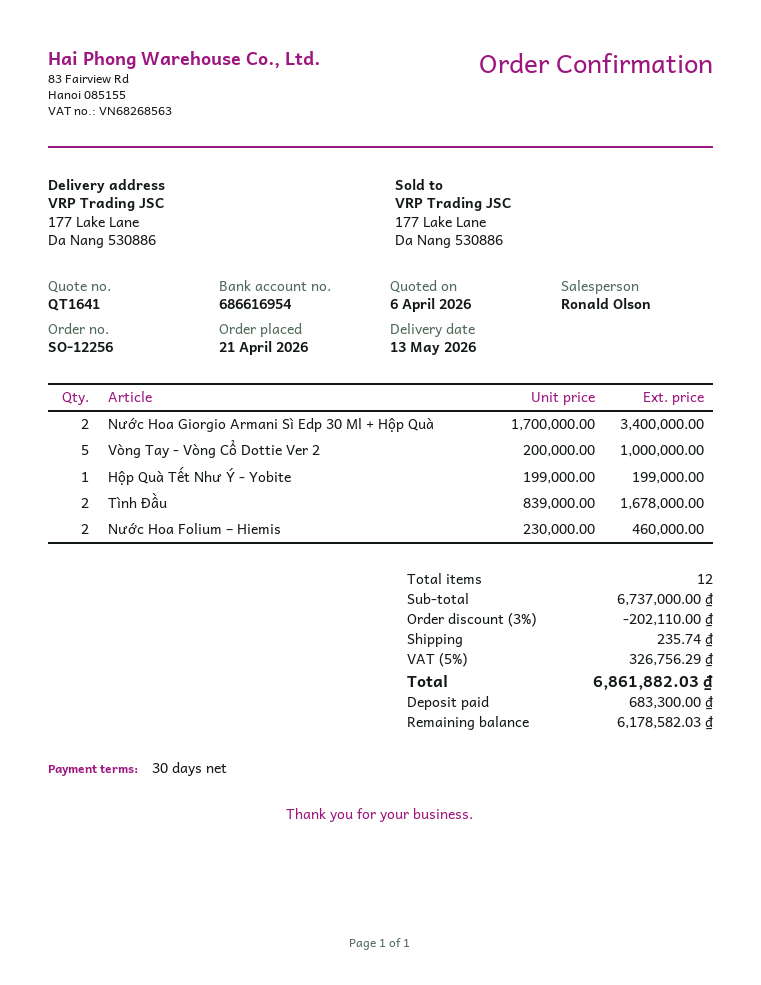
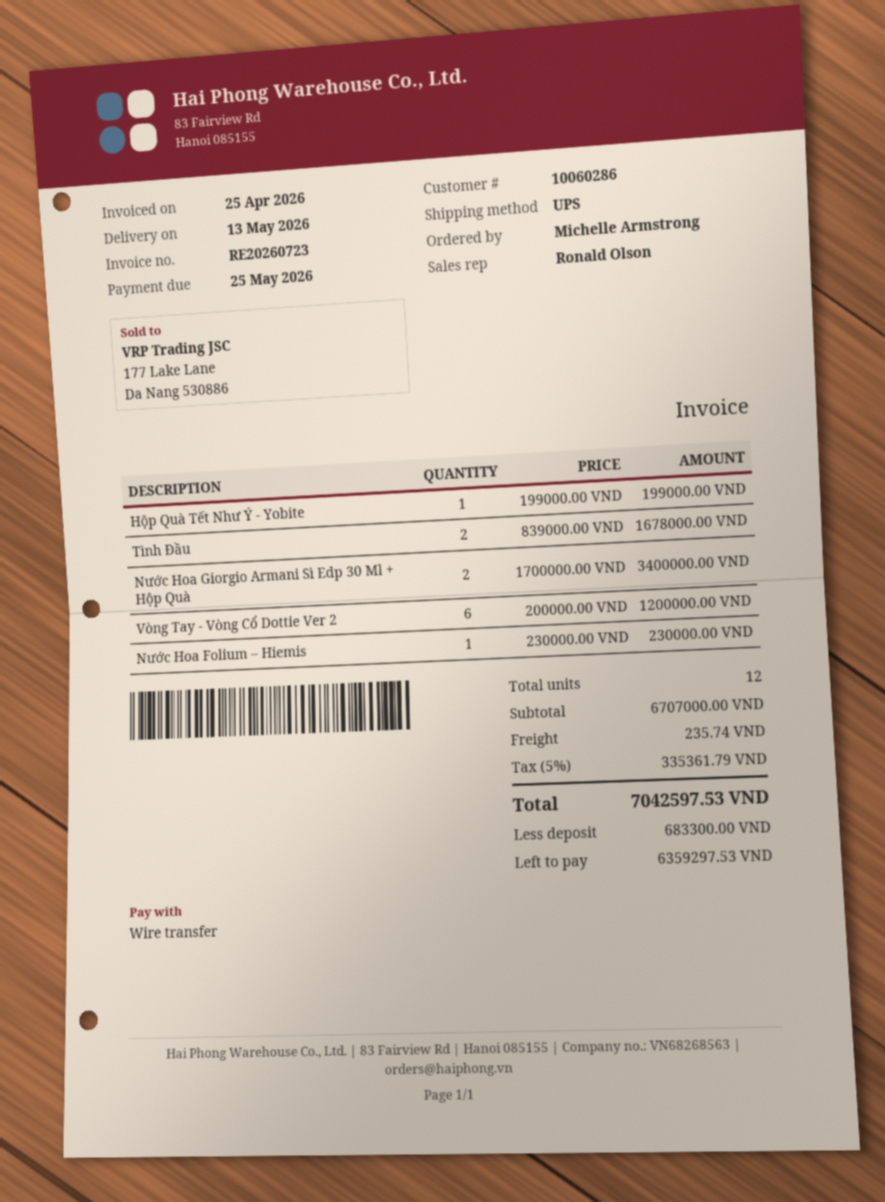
Vòng Tay - Vòng Cổ Dottie Ver 2: 5 x 200000.00 = 1000000.00 -> 6 x 200000.00 = 1200000.00
Nước Hoa Folium – Hiemis: 2 x 230000.00 = 460000.00 -> 1 x 230000.00 = 230000.00
subtotal: 6737000.00 -> 6707000.00
discount: 3% = 202110.00 -> none
tax: 5% = 326756.29 -> 5% = 335361.79
total: 6861882.03 -> 7042597.53
balance: 6178582.03 -> 6359297.53

